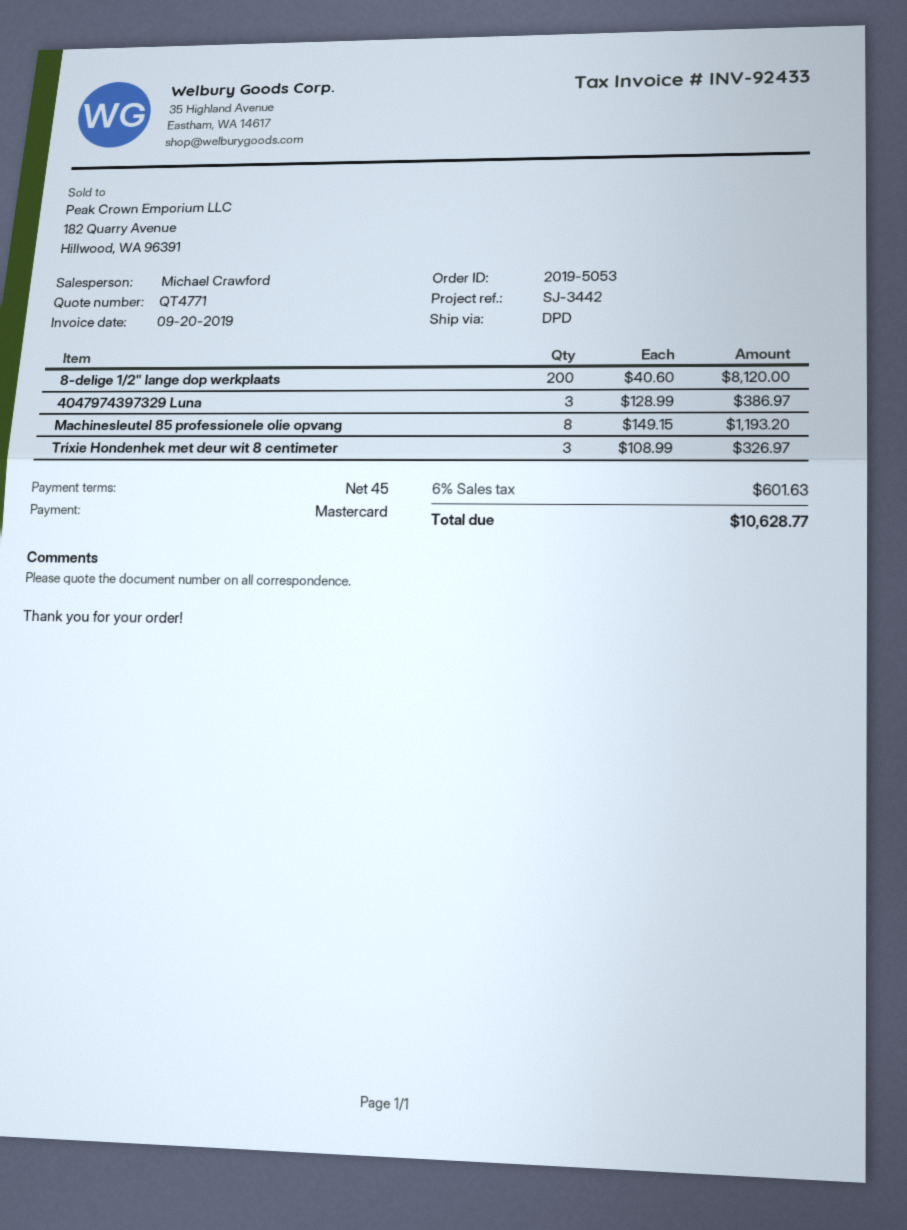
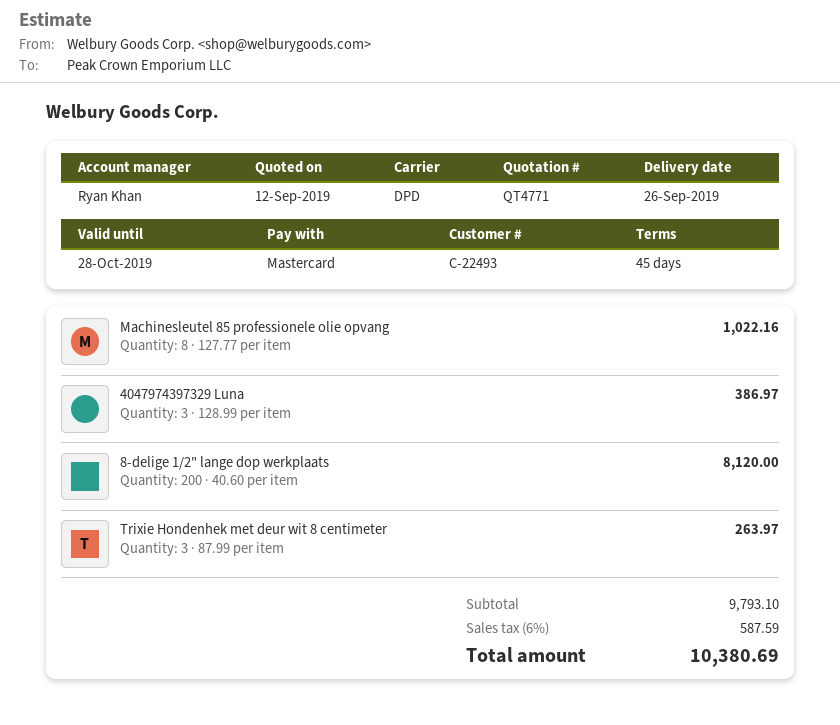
sales rep: Michael Crawford -> Ryan Khan
Machinesleutel 85 professionele olie opvang: 8 x 149.15 = 1193.20 -> 8 x 127.77 = 1022.16
Trixie Hondenhek met deur wit 8 centimeter: 3 x 108.99 = 326.97 -> 3 x 87.99 = 263.97
tax: 6% = 601.63 -> 6% = 587.59
total: 10628.77 -> 10380.69

